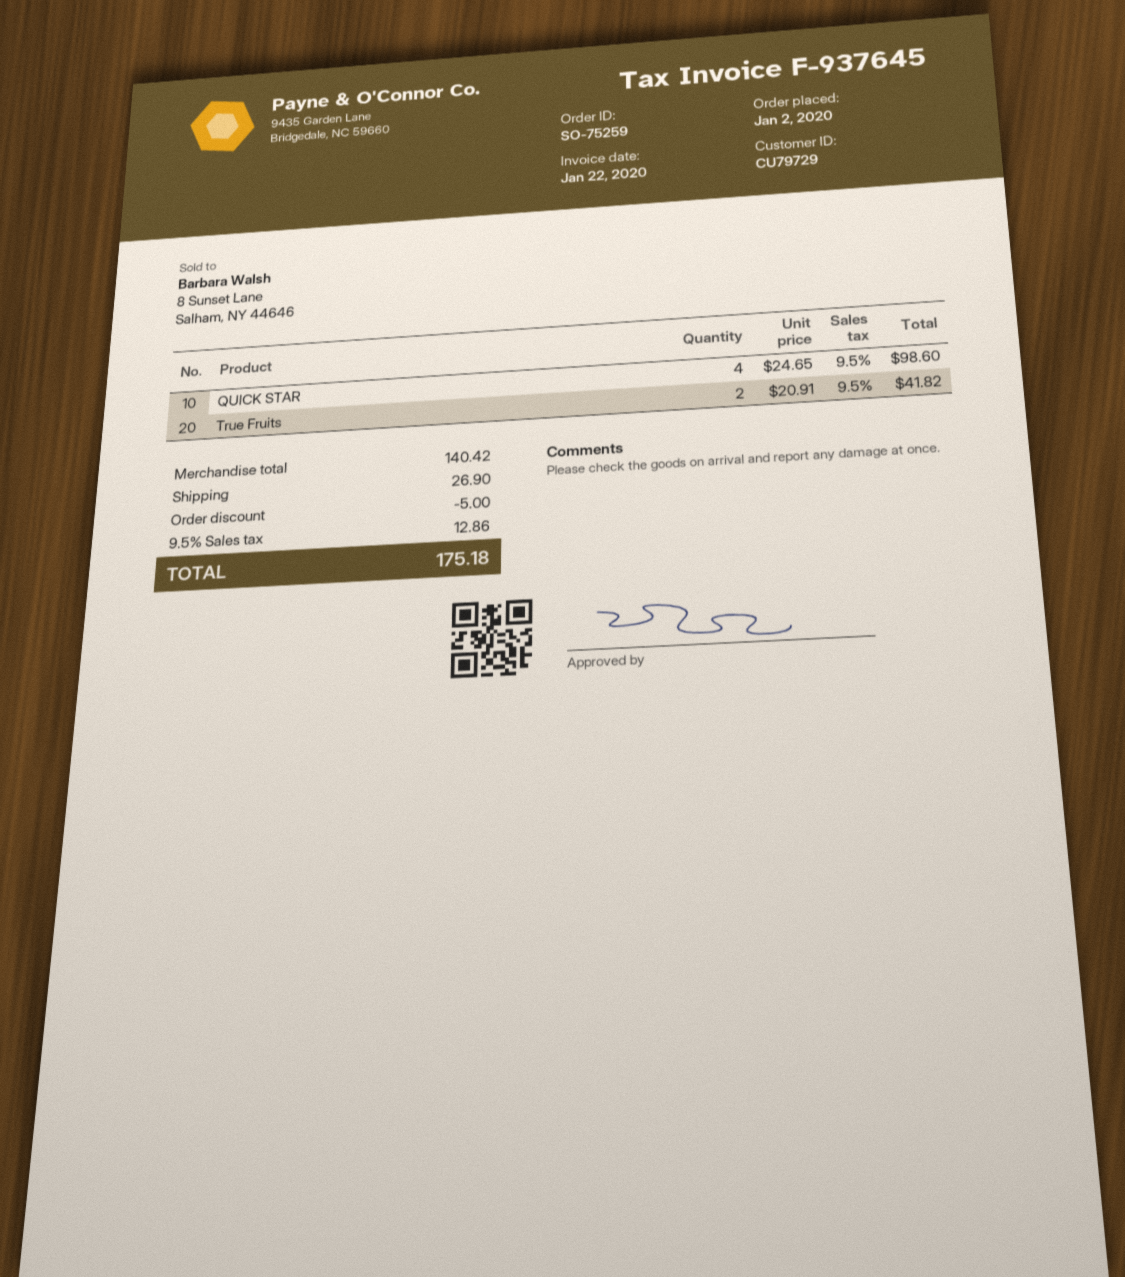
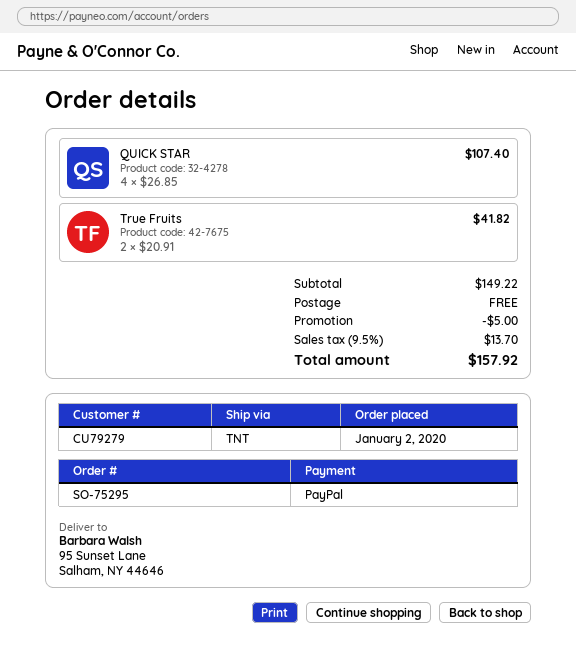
order number: SO-75259 -> SO-75295
customer number: CU79729 -> CU79279
QUICK STAR: 4 x 24.65 = 98.60 -> 4 x 26.85 = 107.40
subtotal: 140.42 -> 149.22
shipping: 26.90 -> 0.00
tax: 9.5% = 12.86 -> 9.5% = 13.70
total: 175.18 -> 157.92

